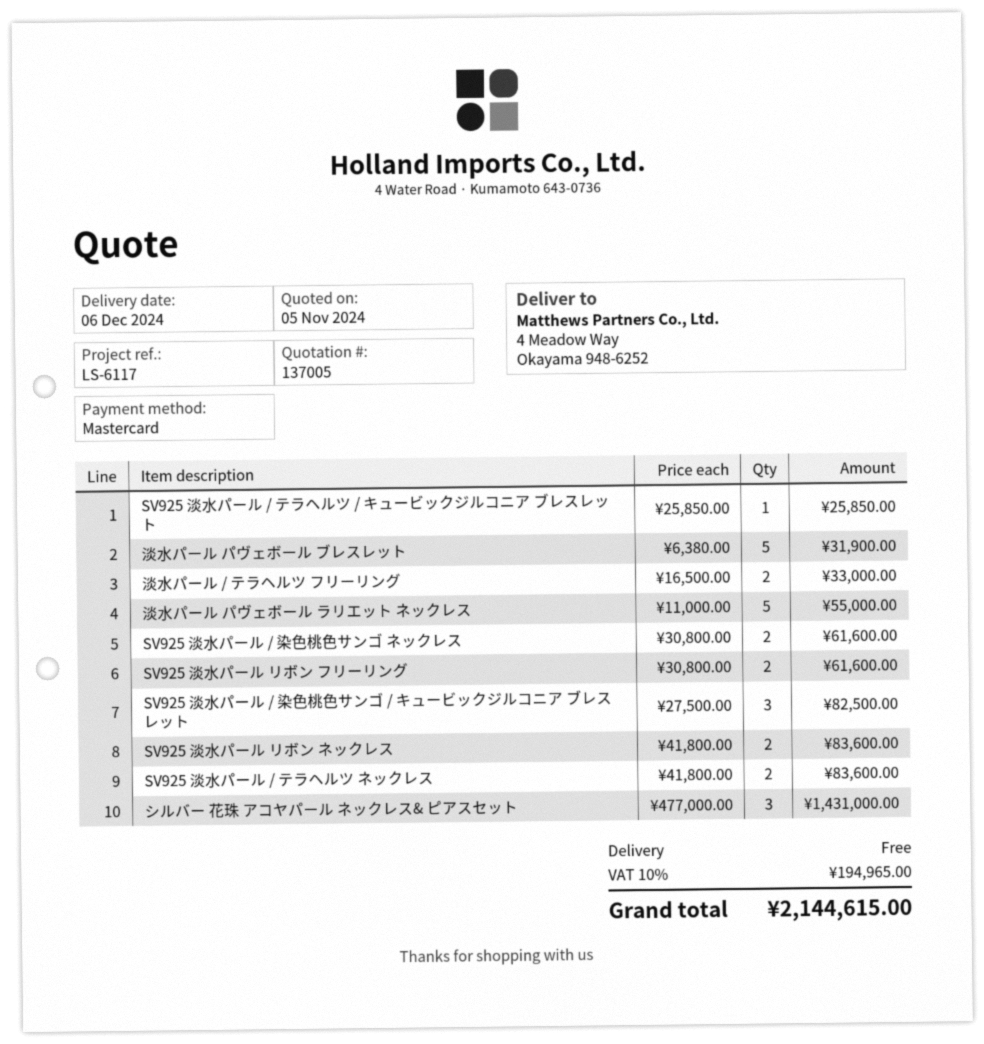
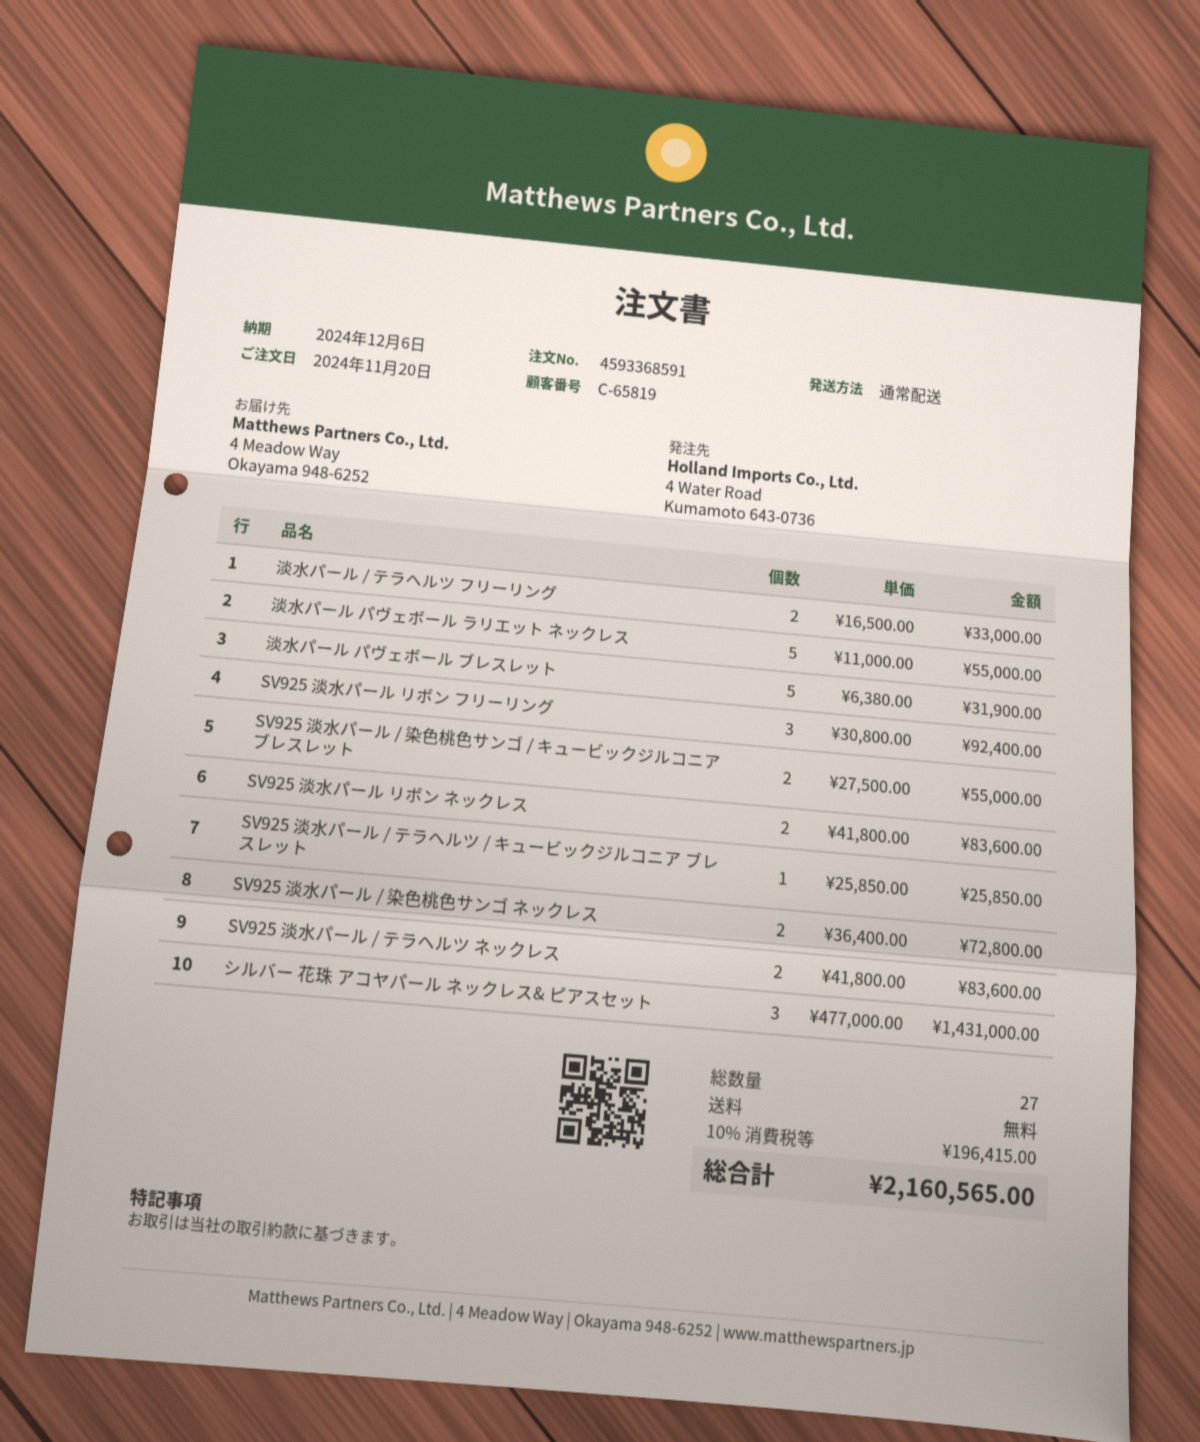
SV925 淡水パール / 染色桃色サンゴ ネックレス: 2 x 30800.00 = 61600.00 -> 2 x 36400.00 = 72800.00
SV925 淡水パール リボン フリーリング: 2 x 30800.00 = 61600.00 -> 3 x 30800.00 = 92400.00
SV925 淡水パール / 染色桃色サンゴ / キュービックジルコニア ブレスレット: 3 x 27500.00 = 82500.00 -> 2 x 27500.00 = 55000.00
tax: 10% = 194965.00 -> 10% = 196415.00
total: 2144615.00 -> 2160565.00

